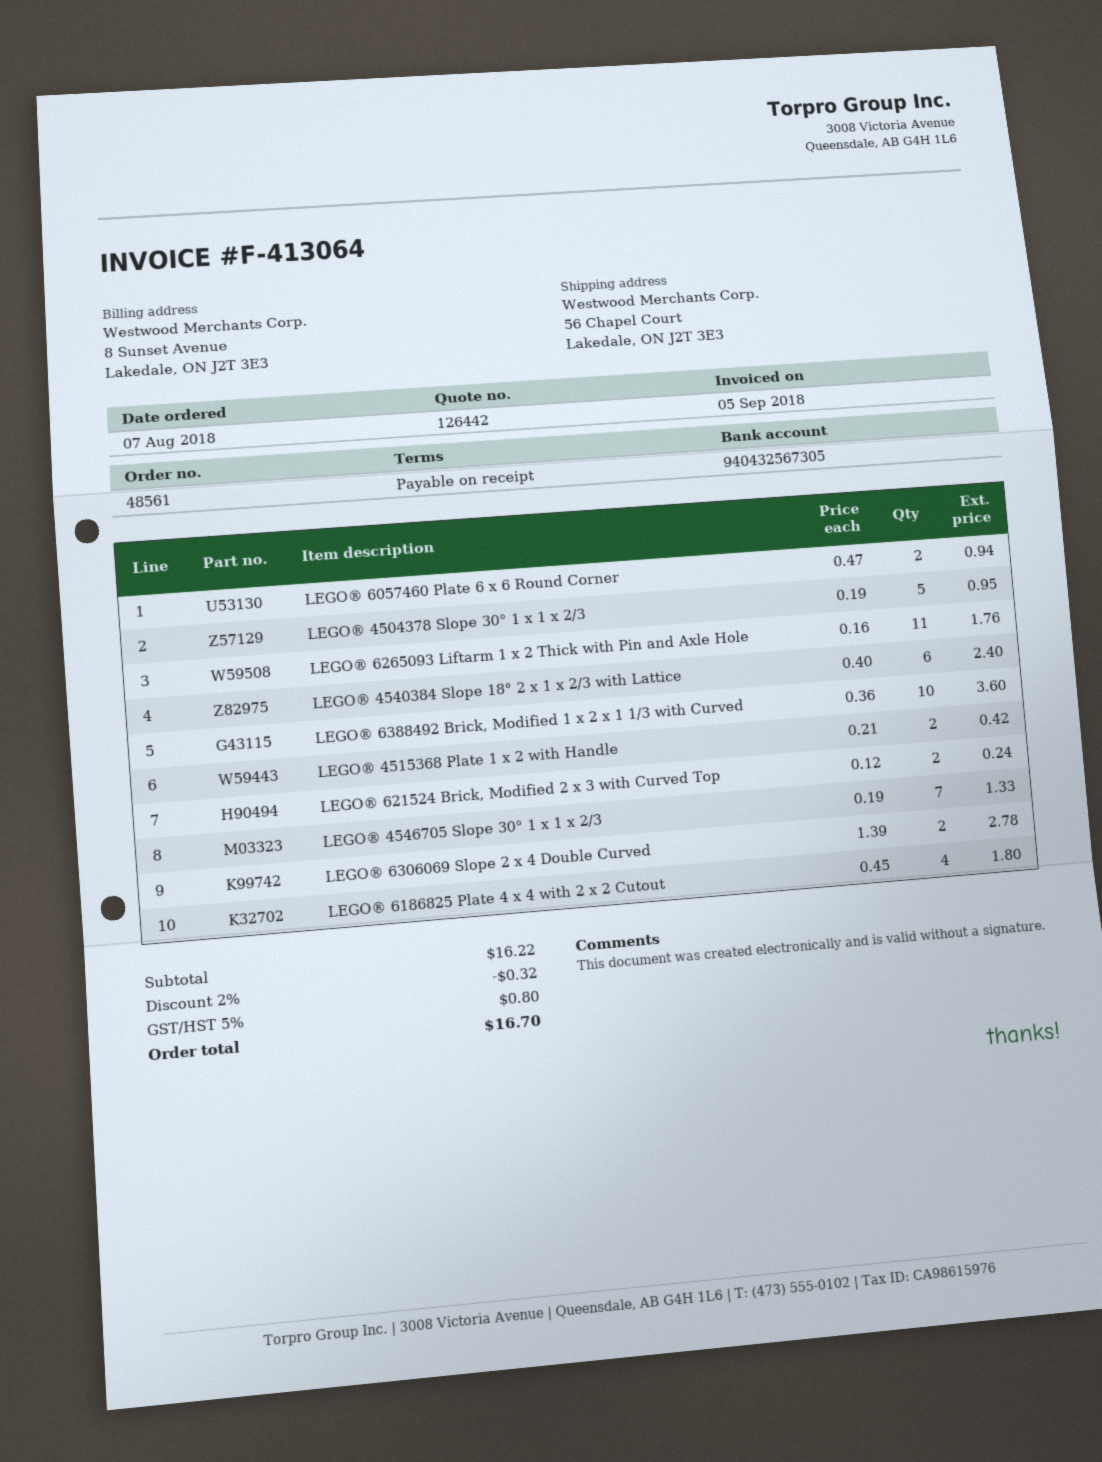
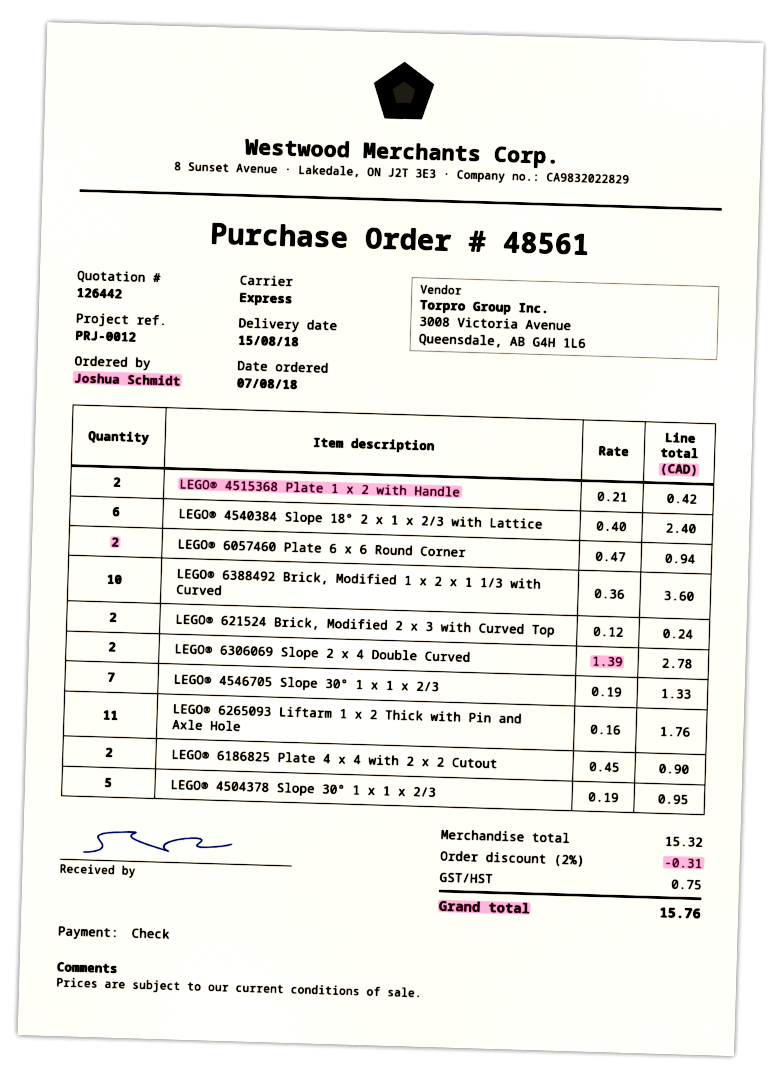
LEGO® 6186825 Plate 4 x 4 with 2 x 2 Cutout: 4 x 0.45 = 1.80 -> 2 x 0.45 = 0.90
subtotal: 16.22 -> 15.32
discount: 2% = 0.32 -> 2% = 0.31
tax: 0.80 -> 0.75
total: 16.70 -> 15.76

